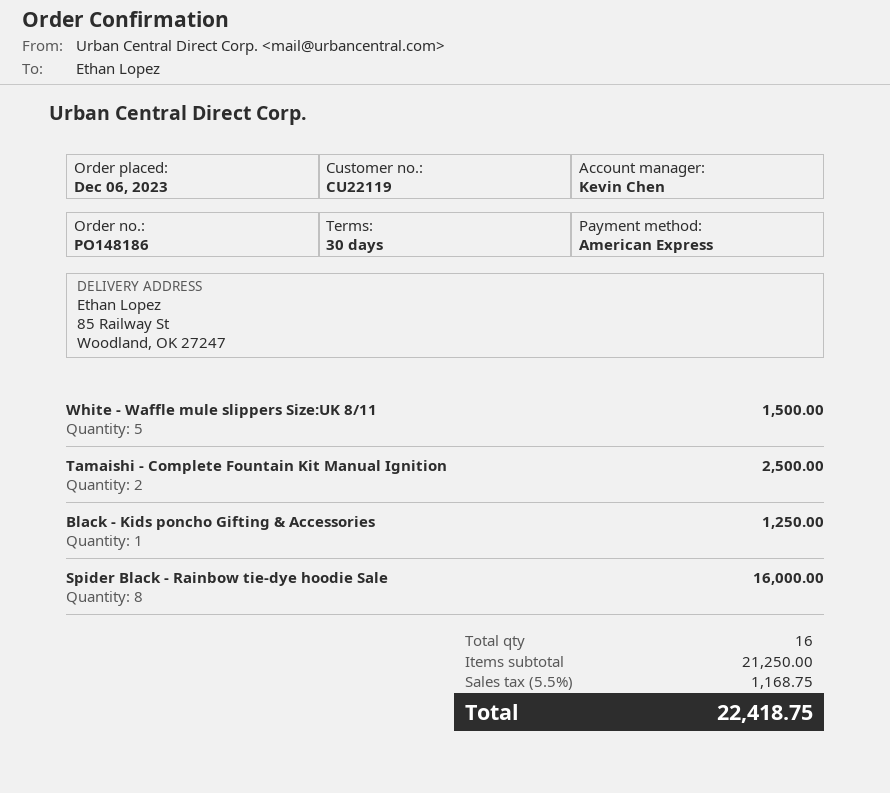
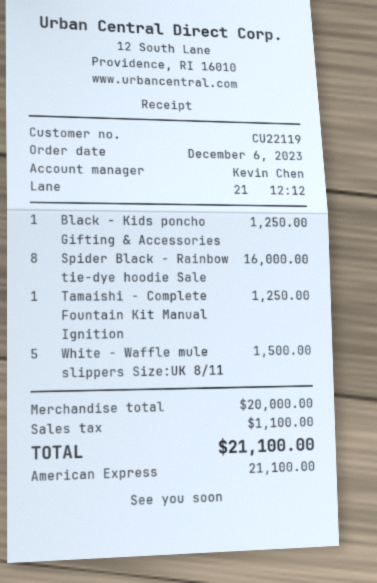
Tamaishi - Complete Fountain Kit Manual Ignition: 2 for 2500.00 -> 1 for 1250.00
subtotal: 21250.00 -> 20000.00
tax: 1168.75 -> 1100.00
total: 22418.75 -> 21100.00

